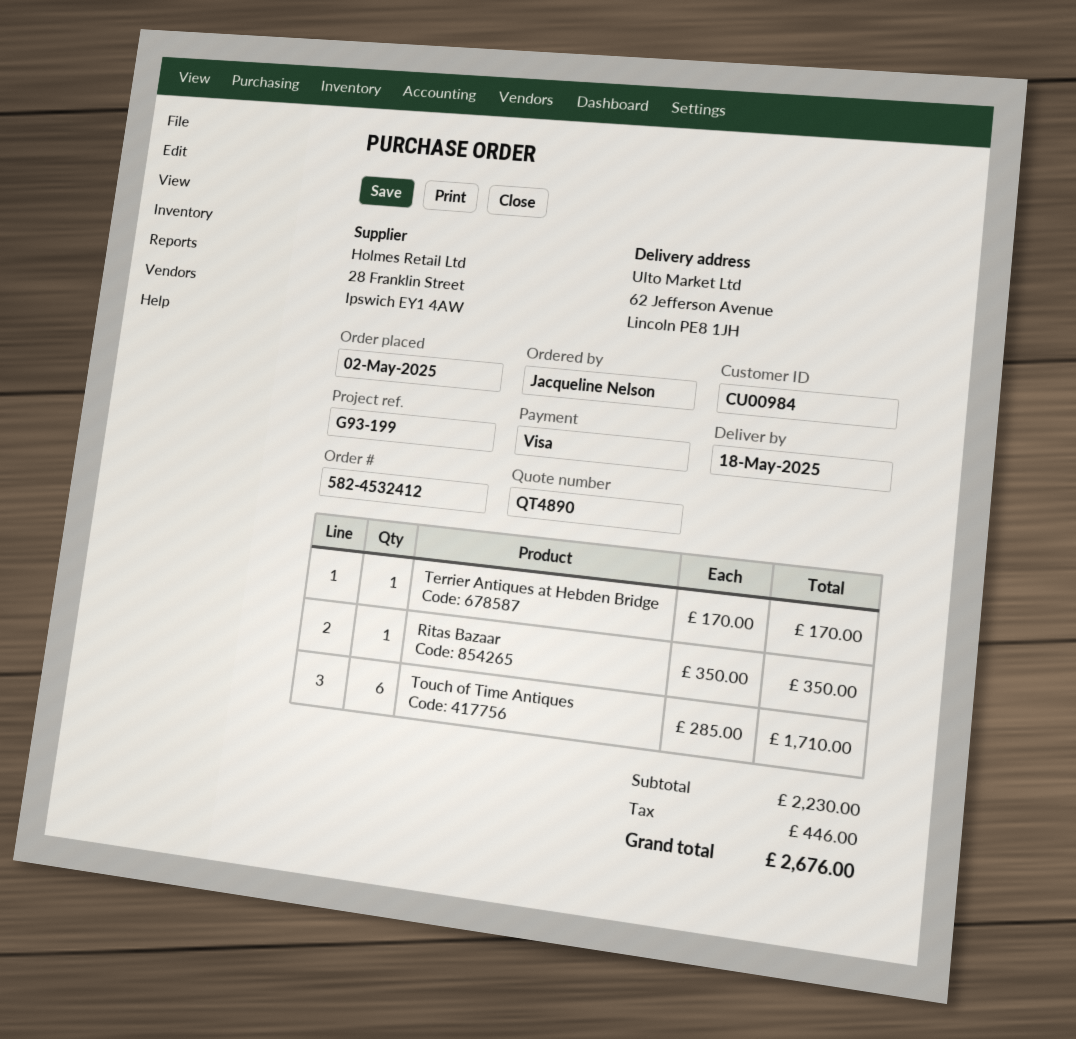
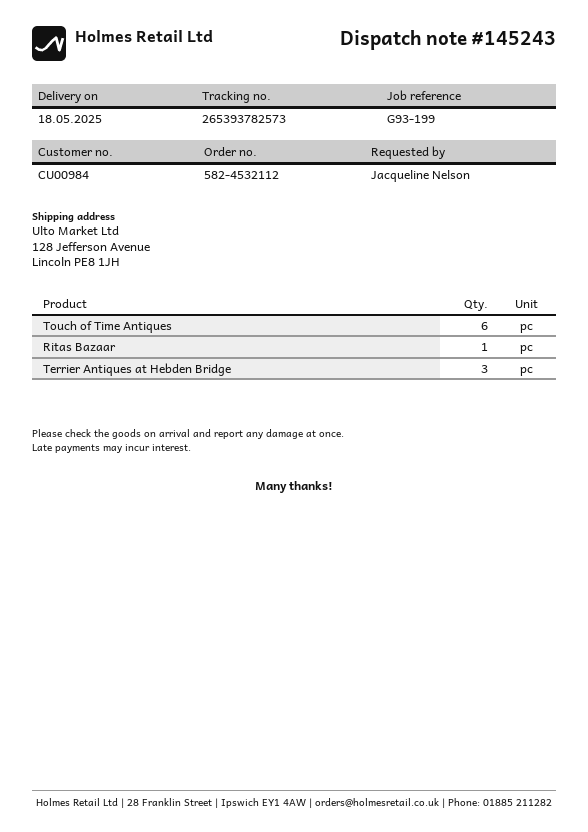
order number: 582-4532412 -> 582-4532112
ship to: 62 Jefferson Avenue, Lincoln PE8 1JH -> 128 Jefferson Avenue, Lincoln PE8 1JH
Terrier Antiques at Hebden Bridge: 1 -> 3

